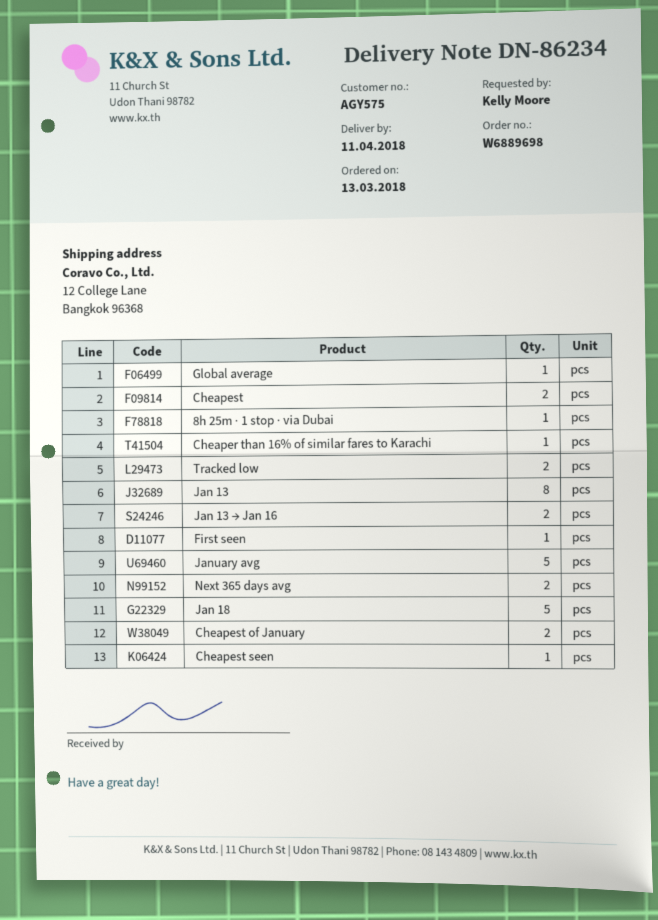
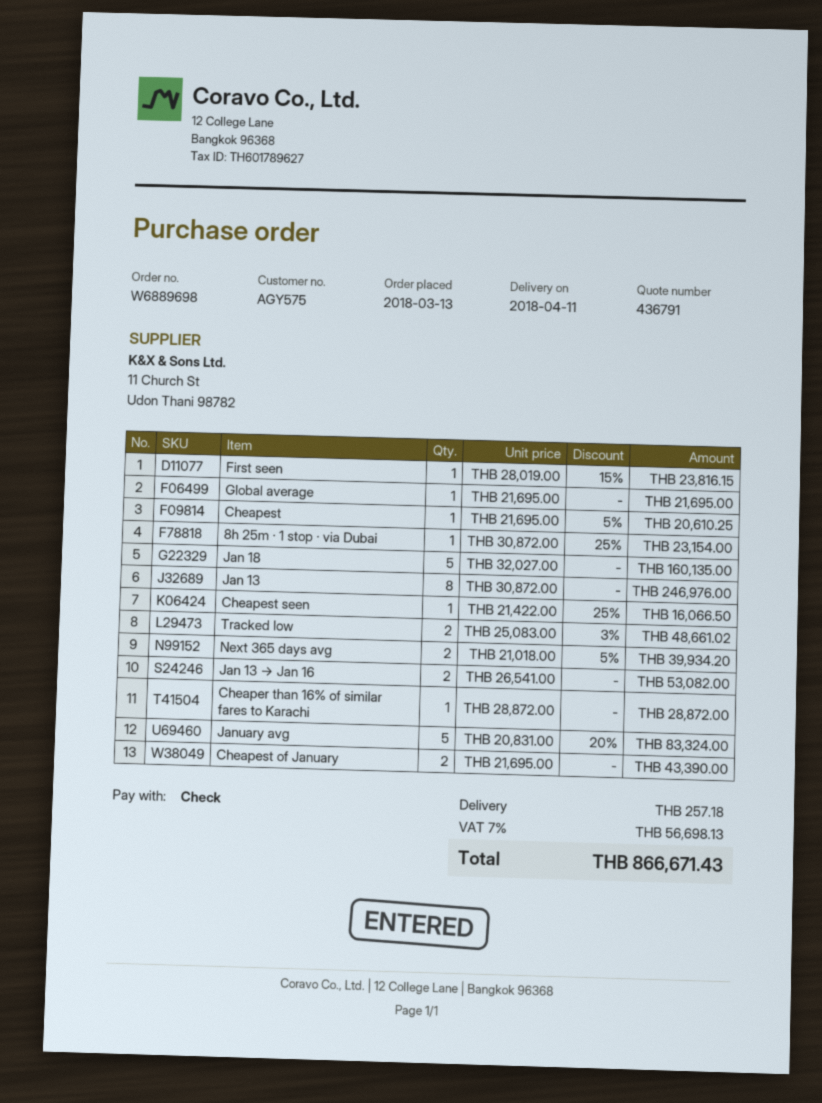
Cheapest: 2 -> 1

